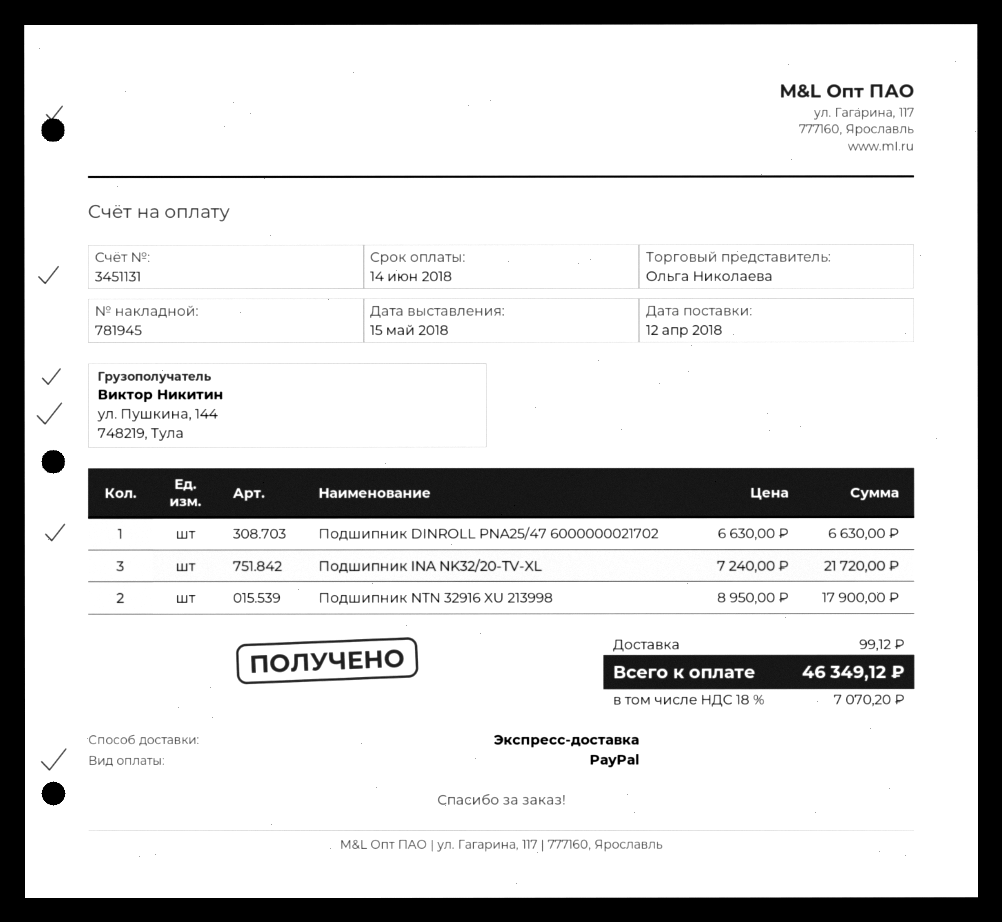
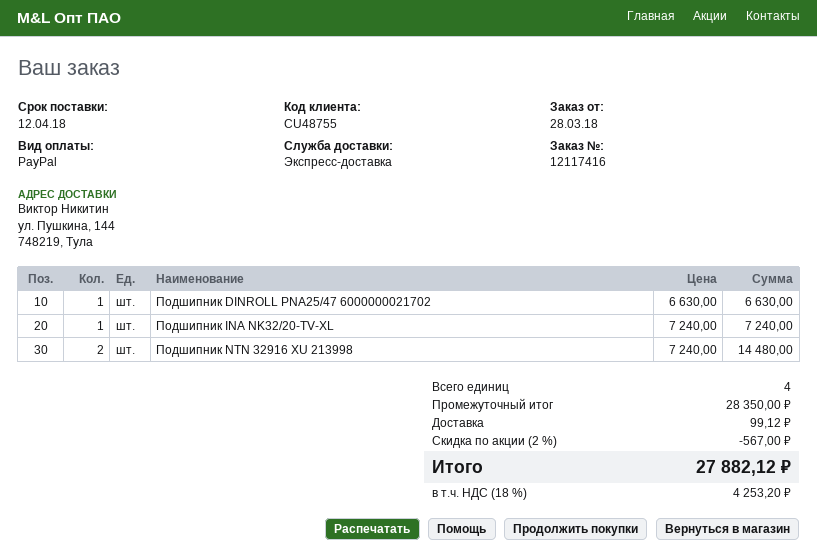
Подшипник INA NK32/20-TV-XL: 3 x 7240.00 = 21720.00 -> 1 x 7240.00 = 7240.00
Подшипник NTN 32916 XU 213998: 2 x 8950.00 = 17900.00 -> 2 x 7240.00 = 14480.00
discount: none -> 2% = 567.00
tax: 18% = 7070.20 -> 18% = 4253.20
total: 46349.12 -> 27882.12

